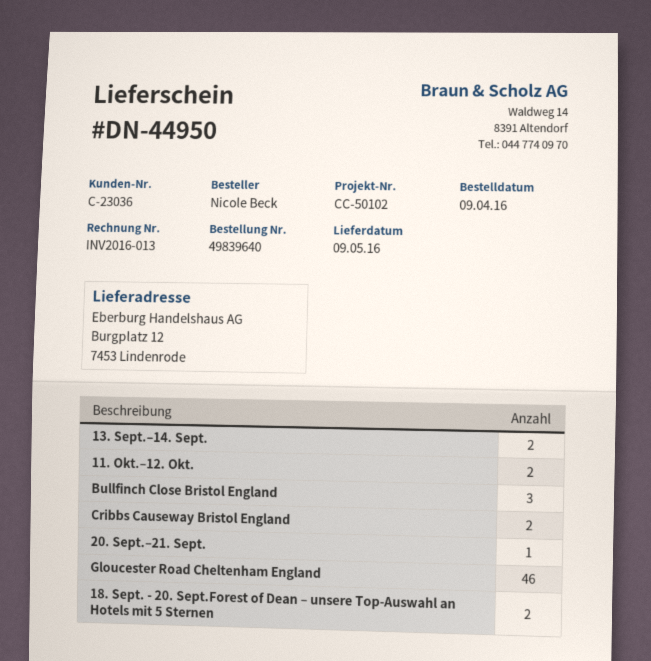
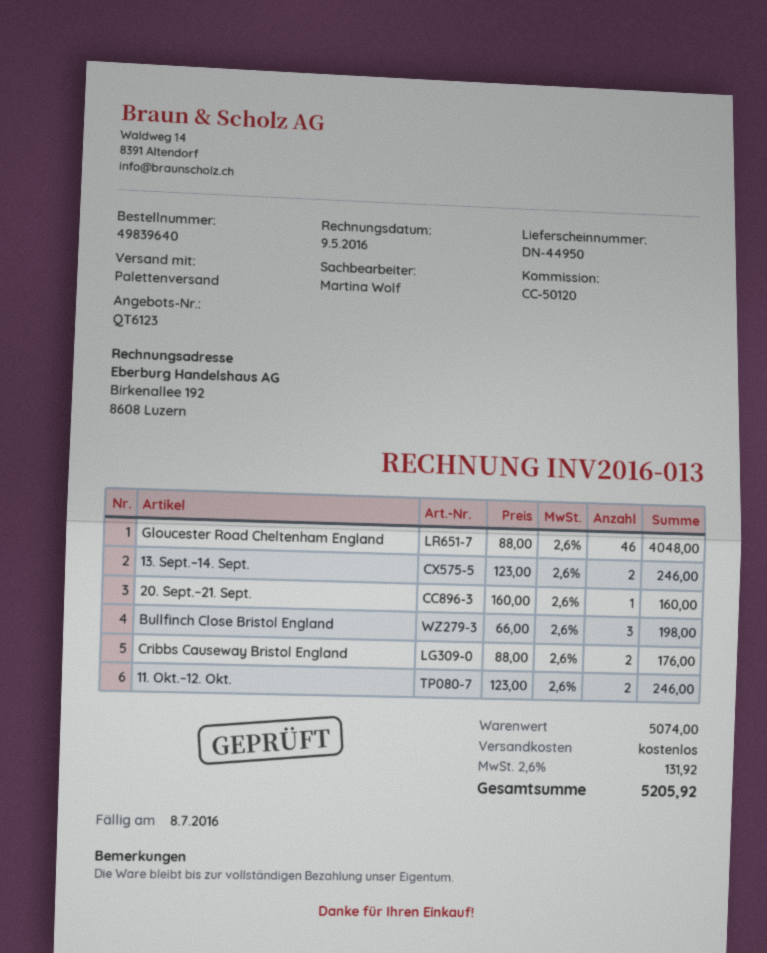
reference: CC-50102 -> CC-50120
18. Sept. - 20. Sept.Forest of Dean – unsere Top-Auswahl an Hotels mit 5 Sternen: 2 -> none

